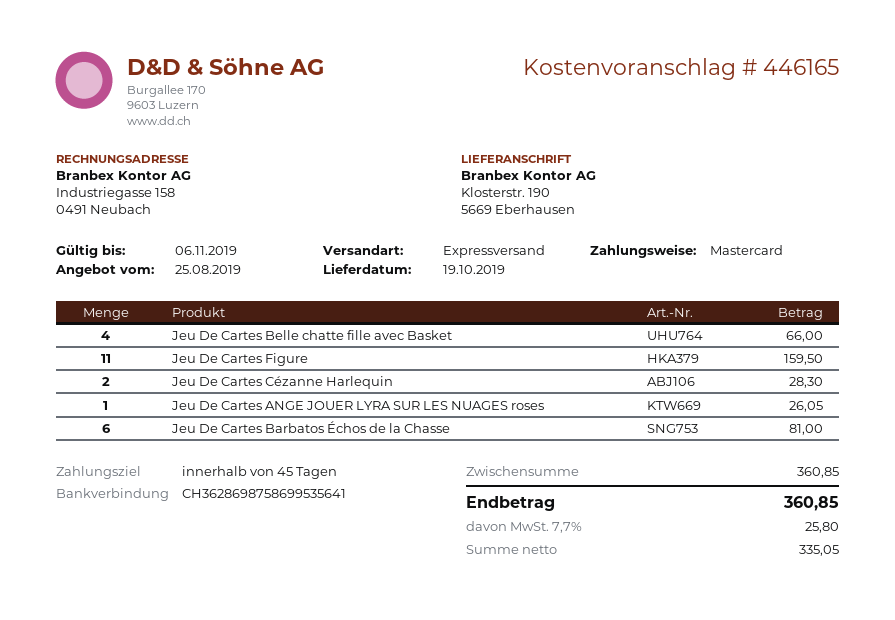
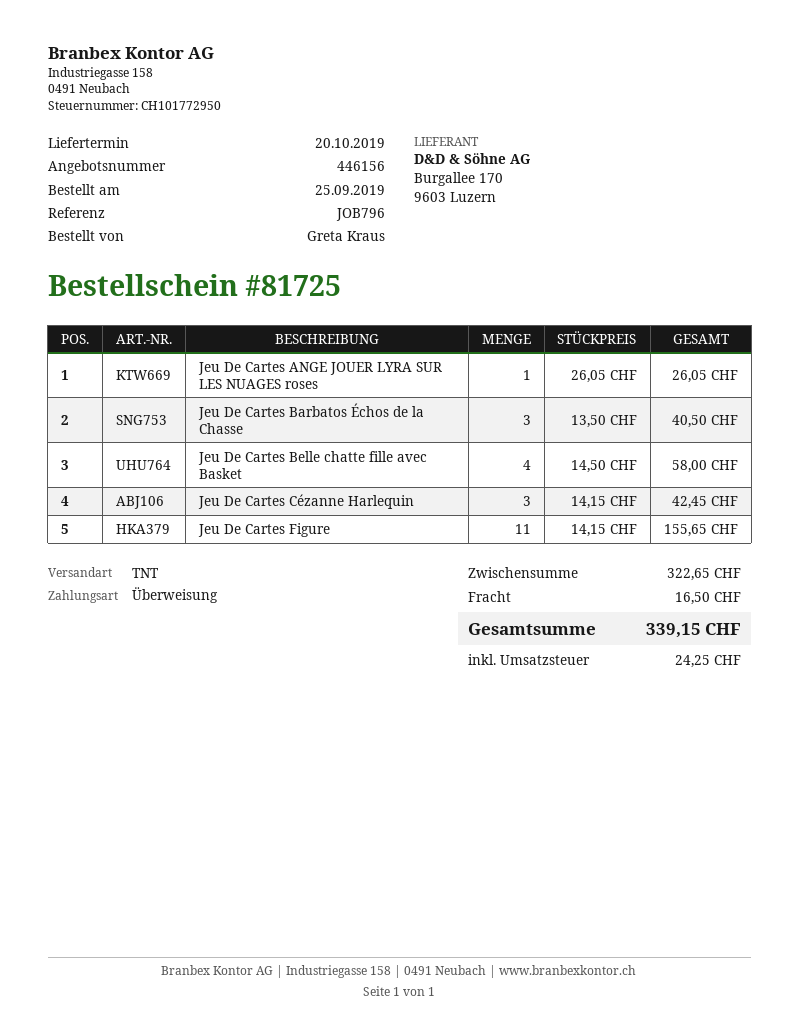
quote number: 446165 -> 446156
delivery date: 2019-10-19 -> 2019-10-20
payment method: Mastercard -> bank transfer
shipping method: express -> TNT
Jeu De Cartes Belle chatte fille avec Basket: 4 for 66.00 -> 4 for 58.00
Jeu De Cartes Figure: 11 for 159.50 -> 11 for 155.65
Jeu De Cartes Cézanne Harlequin: 2 for 28.30 -> 3 for 42.45
Jeu De Cartes Barbatos Échos de la Chasse: 6 for 81.00 -> 3 for 40.50
subtotal: 360.85 -> 322.65
shipping: none -> 16.50
tax: 25.80 -> 24.25
total: 360.85 -> 339.15

